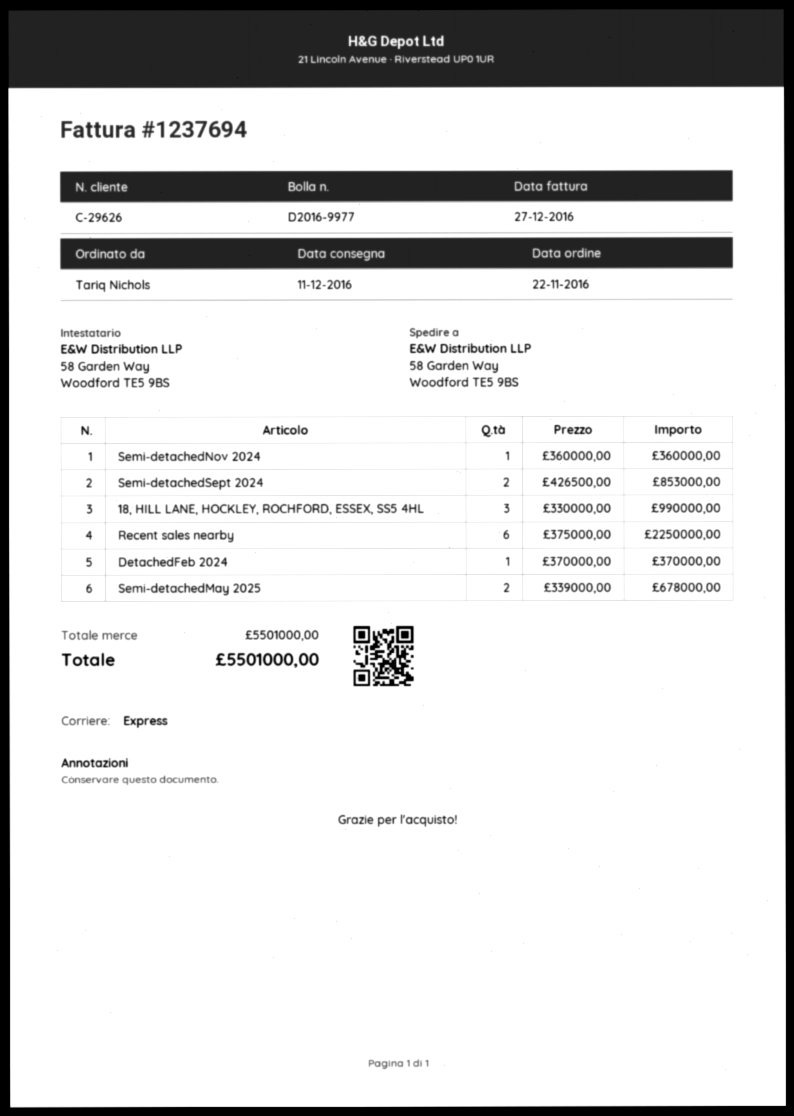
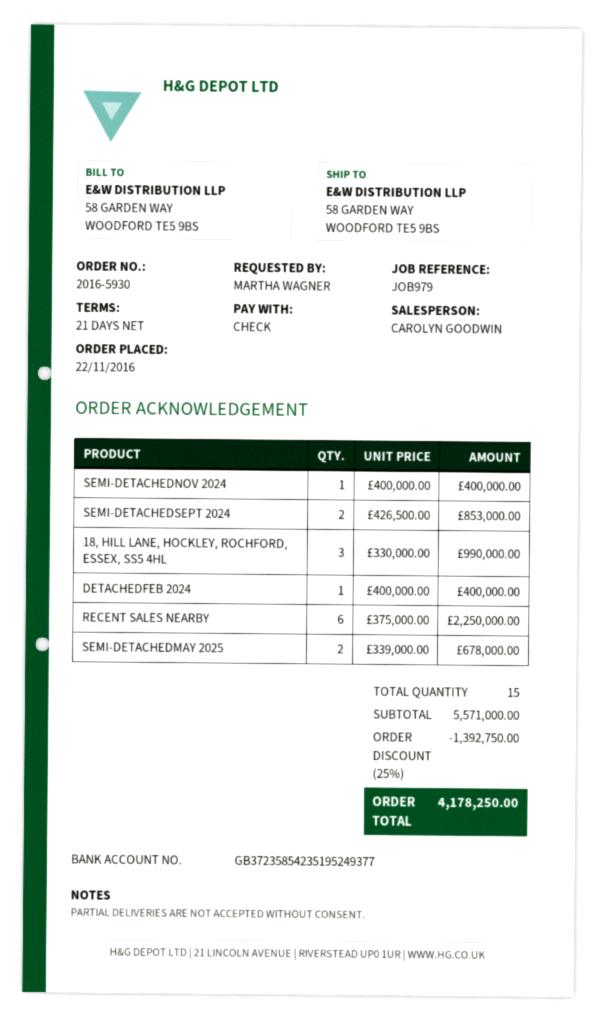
ordered by: Tariq Nichols -> MARTHA WAGNER
Semi-detachedNov 2024: 1 x 360000.00 = 360000.00 -> 1 x 400000.00 = 400000.00
DetachedFeb 2024: 1 x 370000.00 = 370000.00 -> 1 x 400000.00 = 400000.00
subtotal: 5501000.00 -> 5571000.00
discount: none -> 25% = 1392750.00
total: 5501000.00 -> 4178250.00

